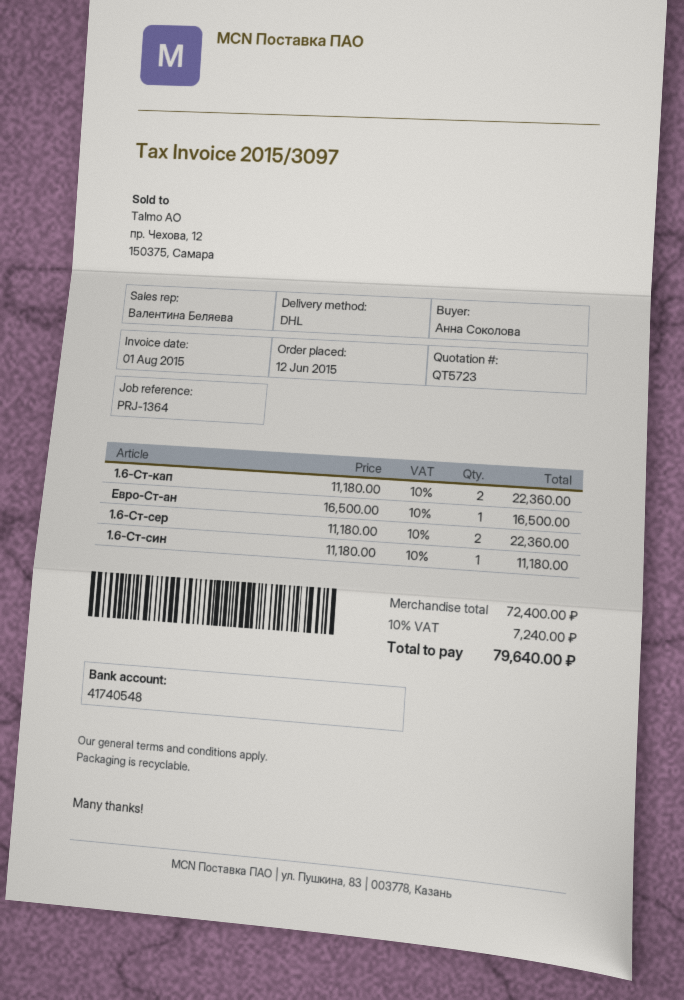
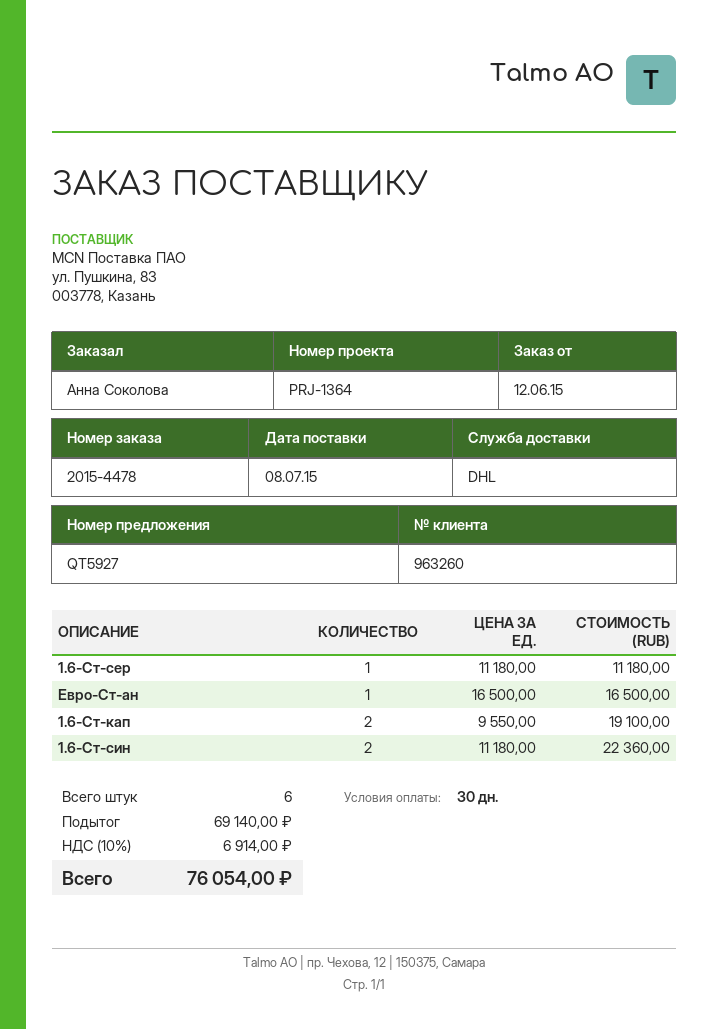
quote number: QT5723 -> QT5927
1.6-Ст-кап: 2 x 11180.00 = 22360.00 -> 2 x 9550.00 = 19100.00
1.6-Ст-сер: 2 x 11180.00 = 22360.00 -> 1 x 11180.00 = 11180.00
1.6-Ст-син: 1 x 11180.00 = 11180.00 -> 2 x 11180.00 = 22360.00
subtotal: 72400.00 -> 69140.00
tax: 10% = 7240.00 -> 10% = 6914.00
total: 79640.00 -> 76054.00

